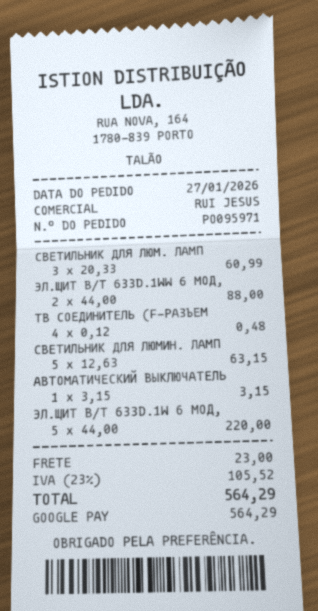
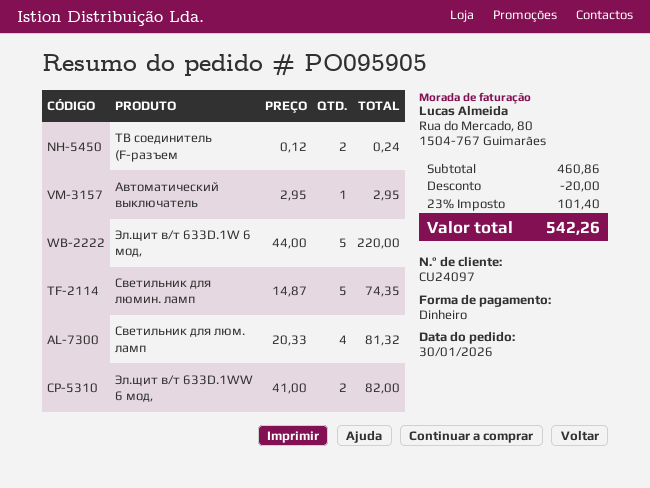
order number: PO095971 -> PO095905
order date: 2026-01-27 -> 2026-01-30
payment method: Google Pay -> cash
СВЕТИЛЬНИК ДЛЯ ЛЮМ. ЛАМП: 3 x 20.33 = 60.99 -> 4 x 20.33 = 81.32
ЭЛ.ЩИТ В/Т 633D.1WW 6 МОД,: 2 x 44.00 = 88.00 -> 2 x 41.00 = 82.00
ТВ СОЕДИНИТЕЛЬ (F-РАЗЪЕМ: 4 x 0.12 = 0.48 -> 2 x 0.12 = 0.24
СВЕТИЛЬНИК ДЛЯ ЛЮМИН. ЛАМП: 5 x 12.63 = 63.15 -> 5 x 14.87 = 74.35
АВТОМАТИЧЕСКИЙ ВЫКЛЮЧАТЕЛЬ: 1 x 3.15 = 3.15 -> 1 x 2.95 = 2.95
discount: none -> 20.00
shipping: 23.00 -> none
tax: 23% = 105.52 -> 23% = 101.40
total: 564.29 -> 542.26

